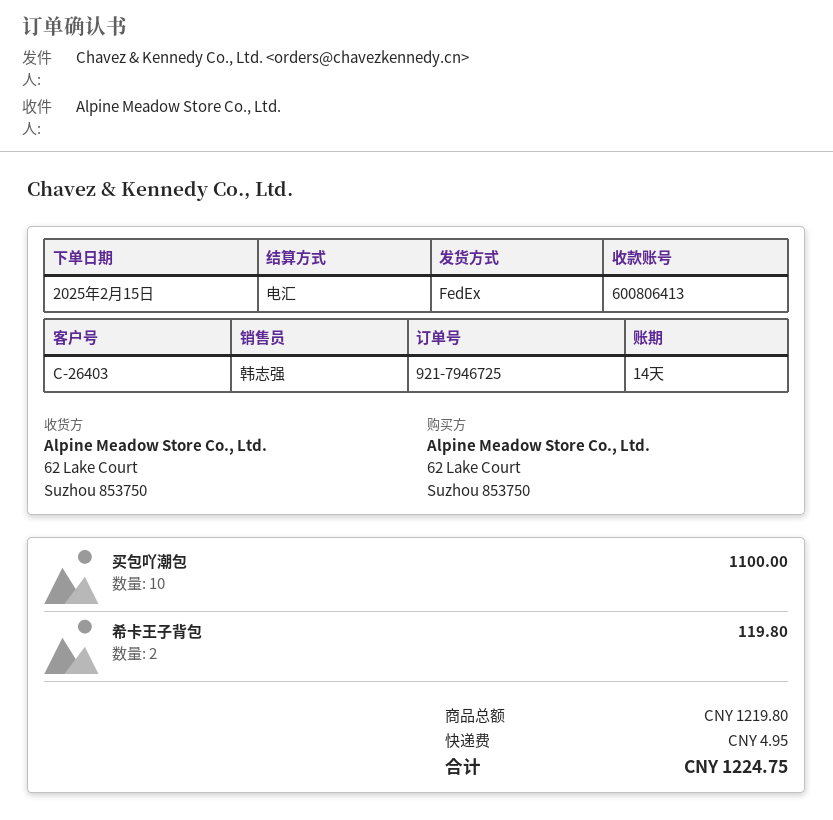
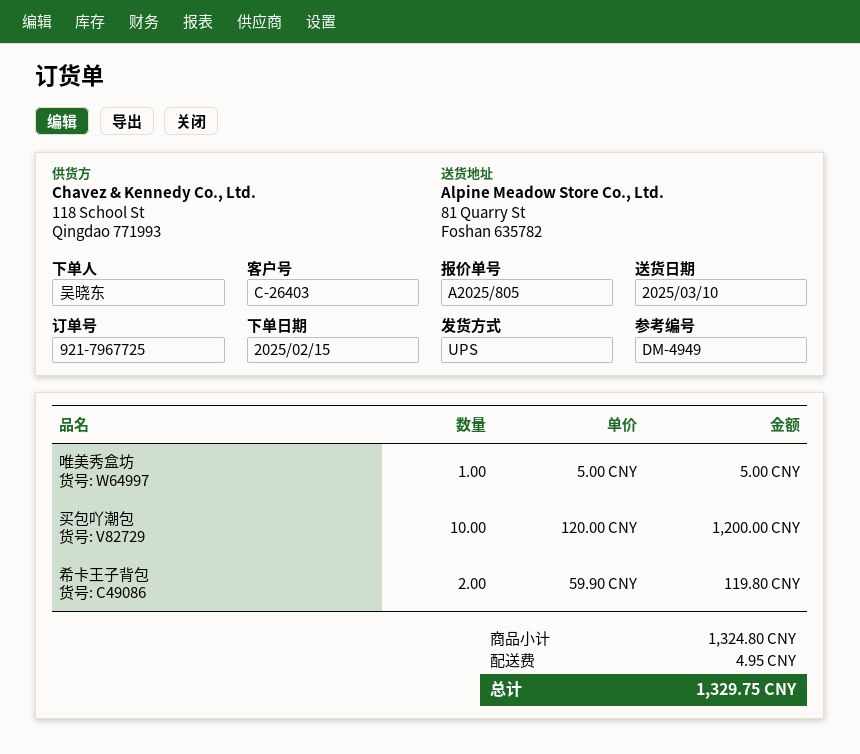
order number: 921-7946725 -> 921-7967725
shipping method: FedEx -> UPS
ship to: 62 Lake Court, Suzhou 853750 -> 81 Quarry St, Foshan 635782
买包吖潮包: 10 for 1100.00 -> 10 for 1200.00
唯美秀盒坊: none -> 1 for 5.00
subtotal: 1219.80 -> 1324.80
total: 1224.75 -> 1329.75

